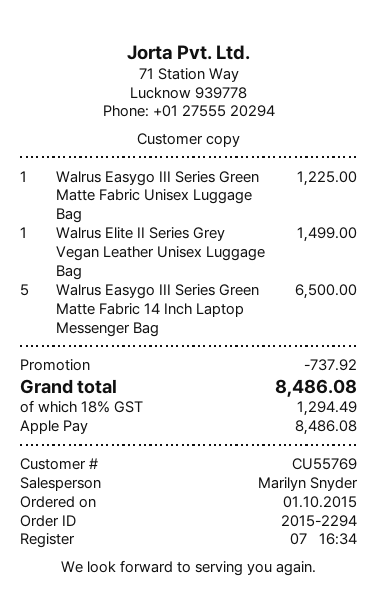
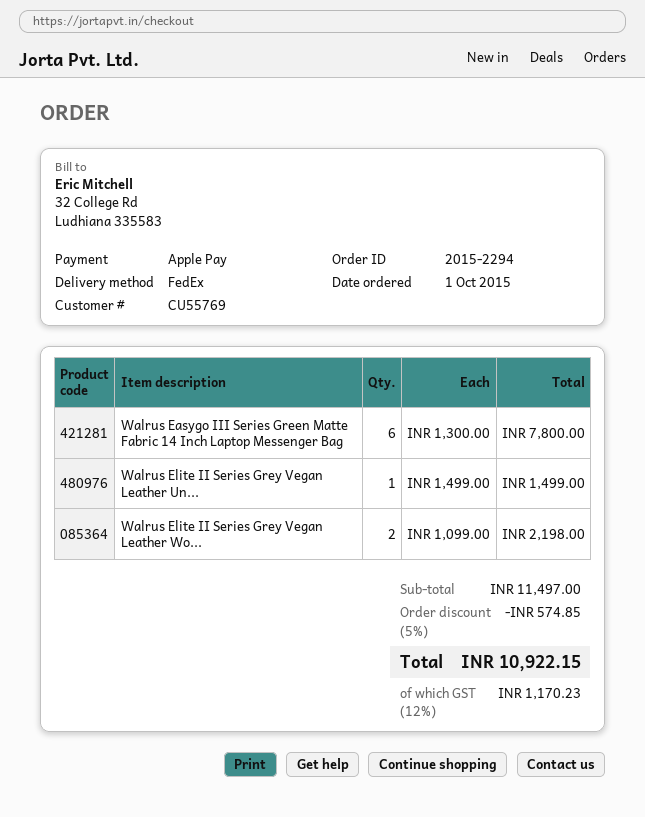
Walrus Easygo III Series Green Matte Fabric Unisex Luggage Bag: 1 for 1225.00 -> none
Walrus Easygo III Series Green Matte Fabric 14 Inch Laptop Messenger Bag: 5 for 6500.00 -> 6 for 7800.00
Walrus Elite II Series Grey Vegan Leather Wo...: none -> 2 for 2198.00
discount: 737.92 -> 574.85
tax: 18% = 1294.49 -> 12% = 1170.23
total: 8486.08 -> 10922.15

